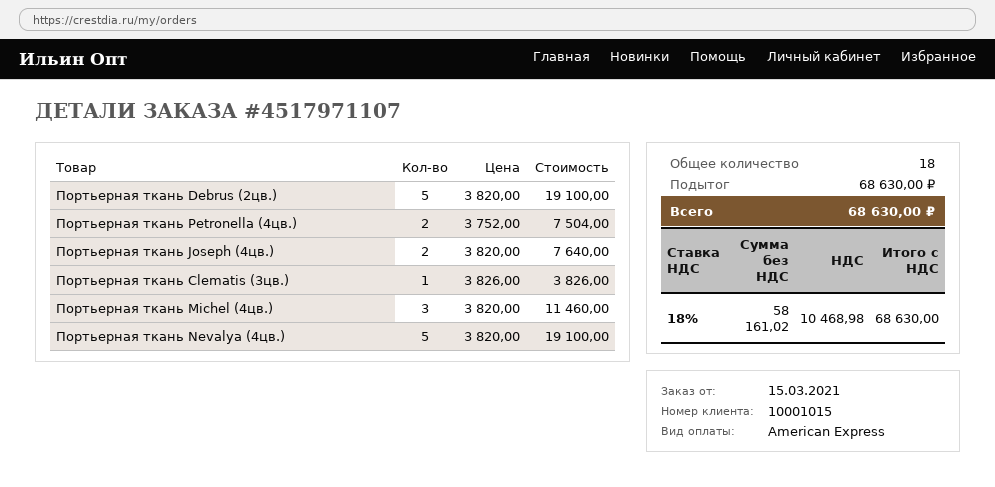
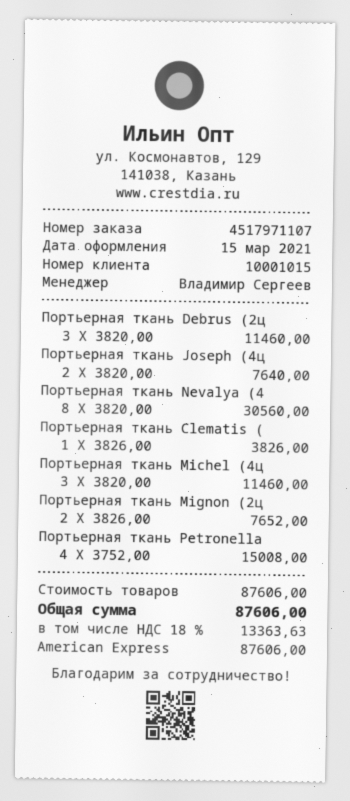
Портьерная ткань Debrus (2цв.): 5 x 3820.00 = 19100.00 -> 3 x 3820.00 = 11460.00
Портьерная ткань Petronella (4цв.): 2 x 3752.00 = 7504.00 -> 4 x 3752.00 = 15008.00
Портьерная ткань Nevalya (4цв.): 5 x 3820.00 = 19100.00 -> 8 x 3820.00 = 30560.00
Портьерная ткань Mignon (2ц: none -> 2 x 3826.00 = 7652.00
subtotal: 68630.00 -> 87606.00
tax: 18% = 10468.98 -> 18% = 13363.63
total: 68630.00 -> 87606.00

